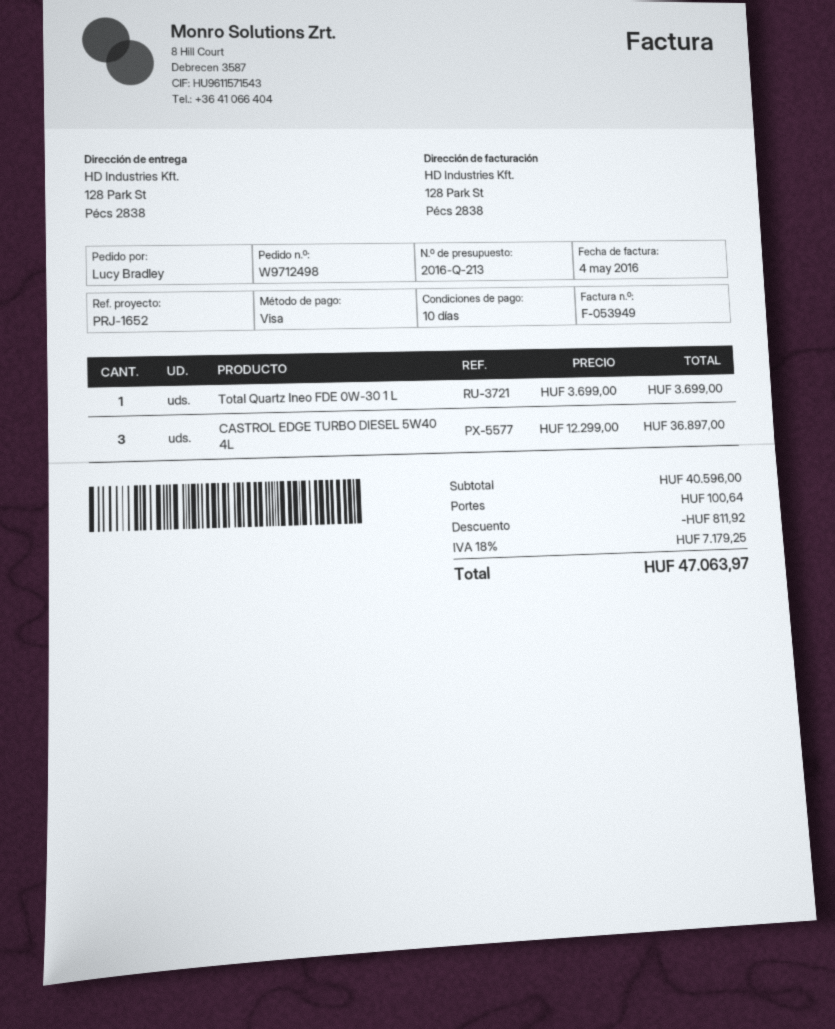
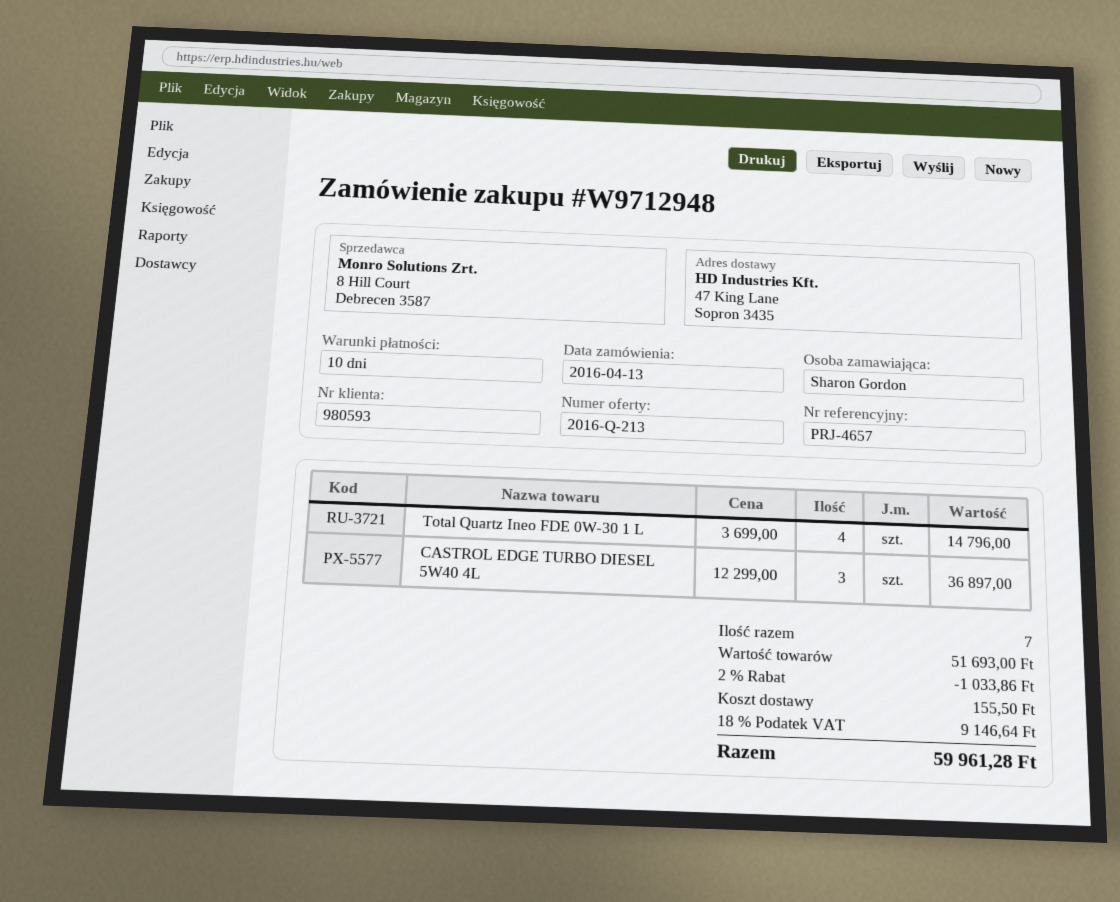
order number: W9712498 -> W9712948
reference: PRJ-1652 -> PRJ-4657
ordered by: Lucy Bradley -> Sharon Gordon
ship to: 128 Park St, Pécs 2838 -> 47 King Lane, Sopron 3435
Total Quartz Ineo FDE 0W-30 1 L: 1 x 3699.00 = 3699.00 -> 4 x 3699.00 = 14796.00
subtotal: 40596.00 -> 51693.00
discount: 811.92 -> 1033.86
shipping: 100.64 -> 155.50
tax: 18% = 7179.25 -> 18% = 9146.64
total: 47063.97 -> 59961.28

